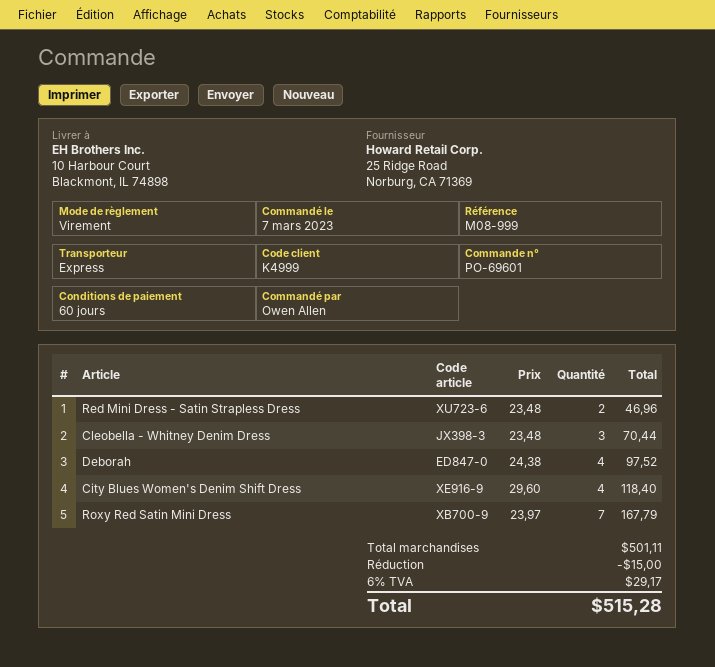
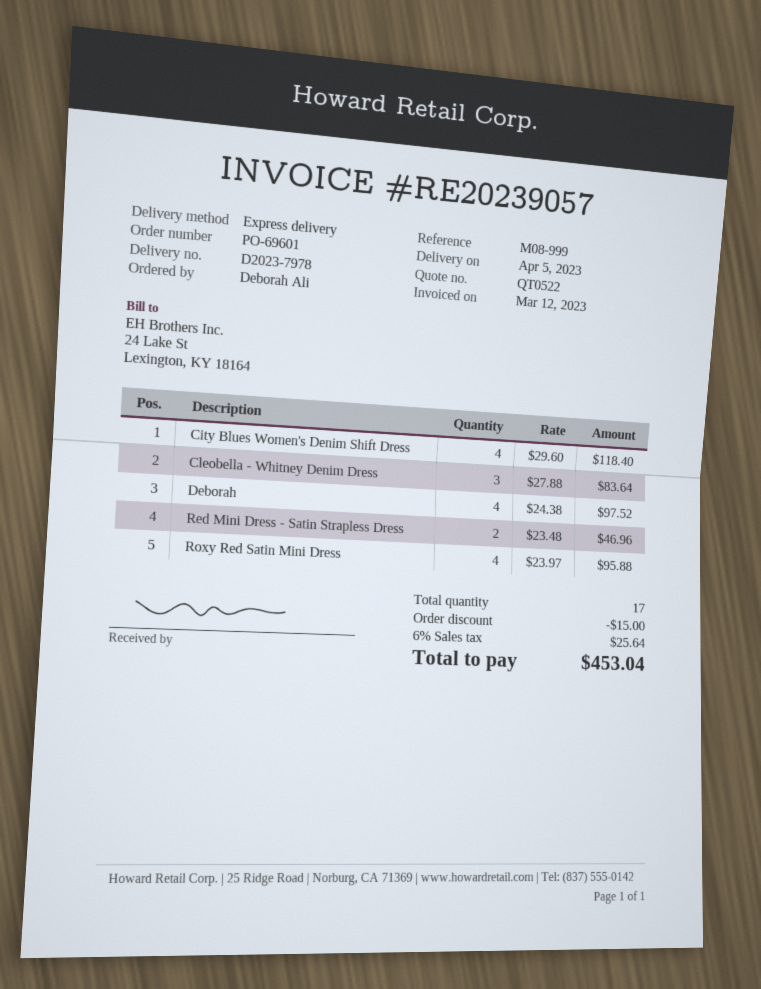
ordered by: Owen Allen -> Deborah Ali
Cleobella - Whitney Denim Dress: 3 x 23.48 = 70.44 -> 3 x 27.88 = 83.64
Roxy Red Satin Mini Dress: 7 x 23.97 = 167.79 -> 4 x 23.97 = 95.88
tax: 6% = 29.17 -> 6% = 25.64
total: 515.28 -> 453.04

